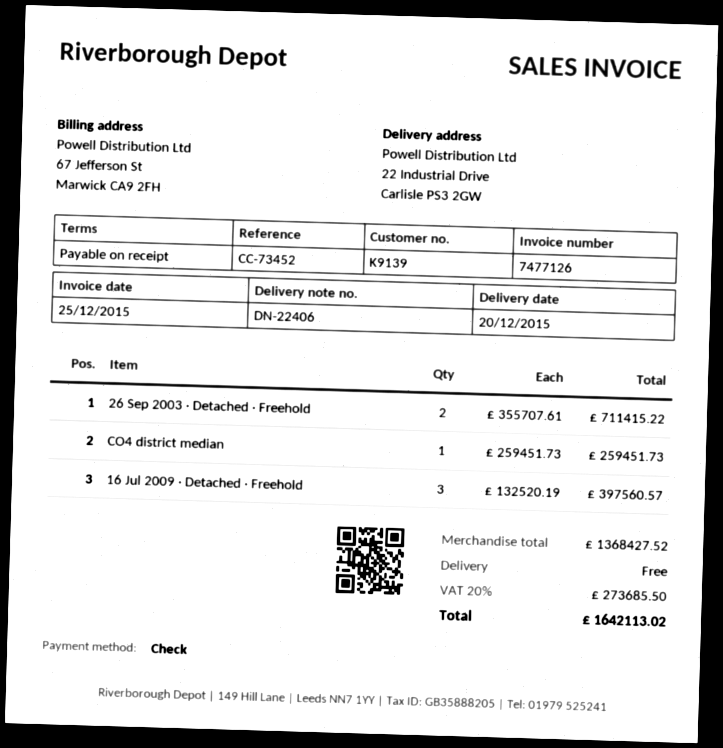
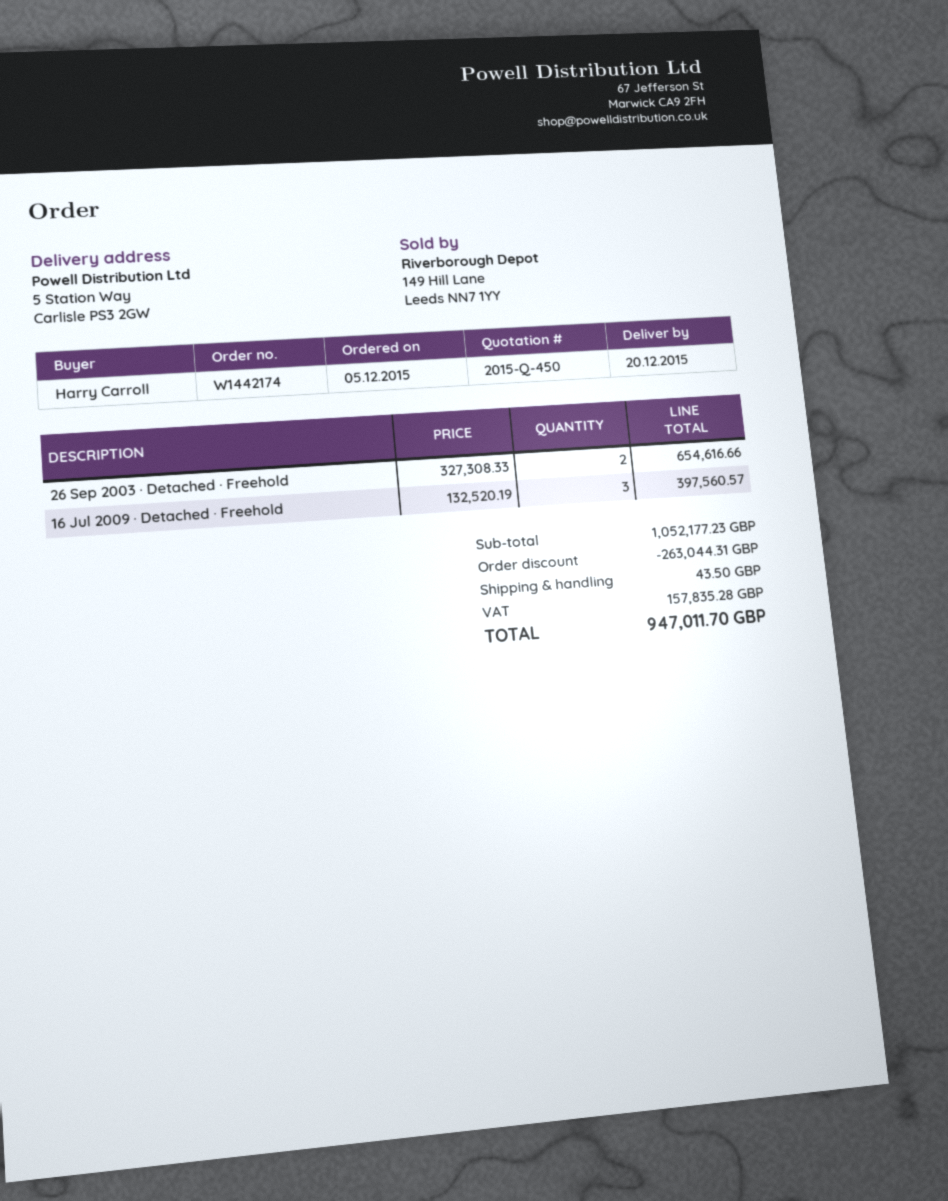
ship to: 22 Industrial Drive, Carlisle PS3 2GW -> 5 Station Way, Carlisle PS3 2GW
26 Sep 2003 · Detached · Freehold: 2 x 355707.61 = 711415.22 -> 2 x 327308.33 = 654616.66
CO4 district median: 1 x 259451.73 = 259451.73 -> none
subtotal: 1368427.52 -> 1052177.23
discount: none -> 263044.31
shipping: 0.00 -> 43.50
tax: 273685.50 -> 157835.28
total: 1642113.02 -> 947011.70

